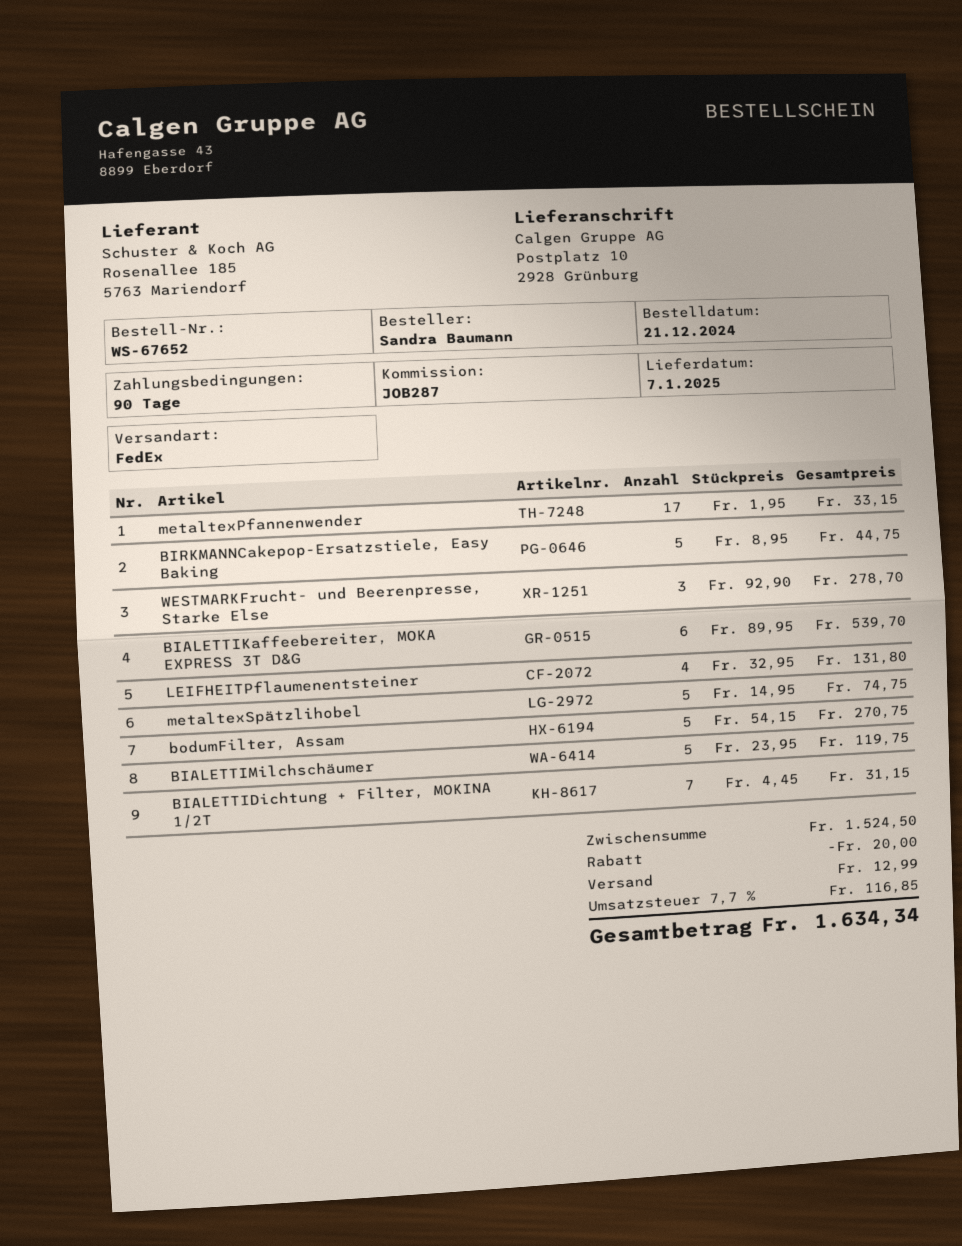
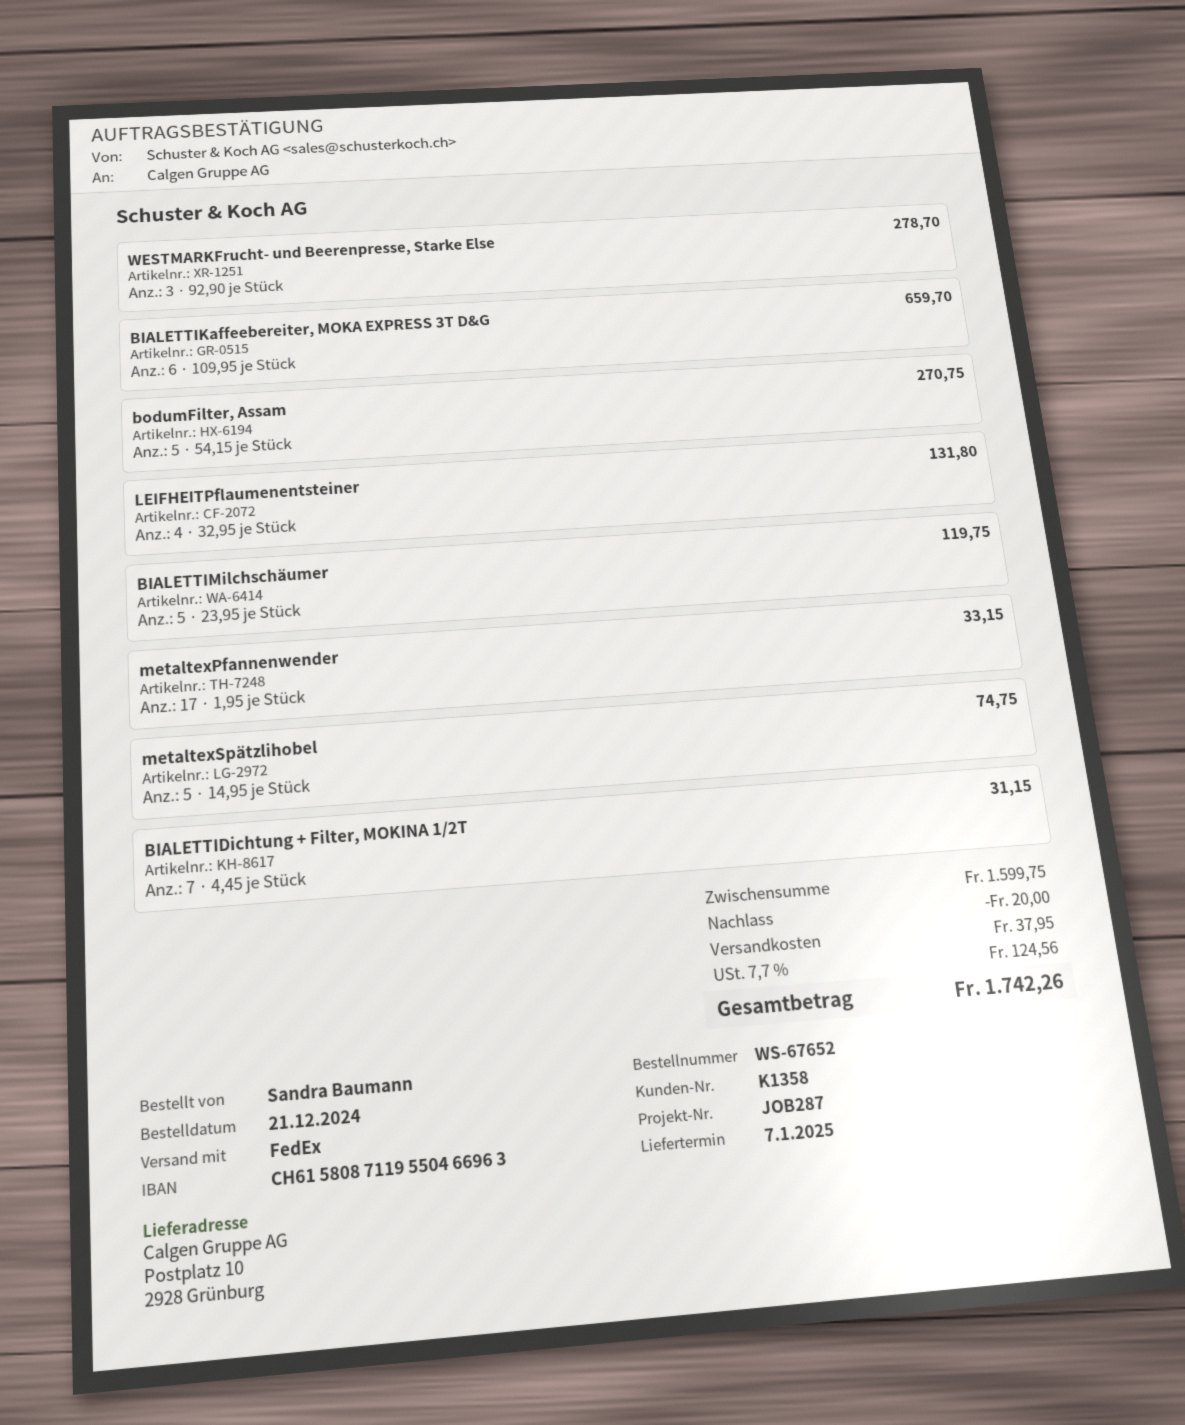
BIRKMANNCakepop-Ersatzstiele, Easy Baking: 5 x 8.95 = 44.75 -> none
BIALETTIKaffeebereiter, MOKA EXPRESS 3T D&G: 6 x 89.95 = 539.70 -> 6 x 109.95 = 659.70
subtotal: 1524.50 -> 1599.75
shipping: 12.99 -> 37.95
tax: 7.7% = 116.85 -> 7.7% = 124.56
total: 1634.34 -> 1742.26

